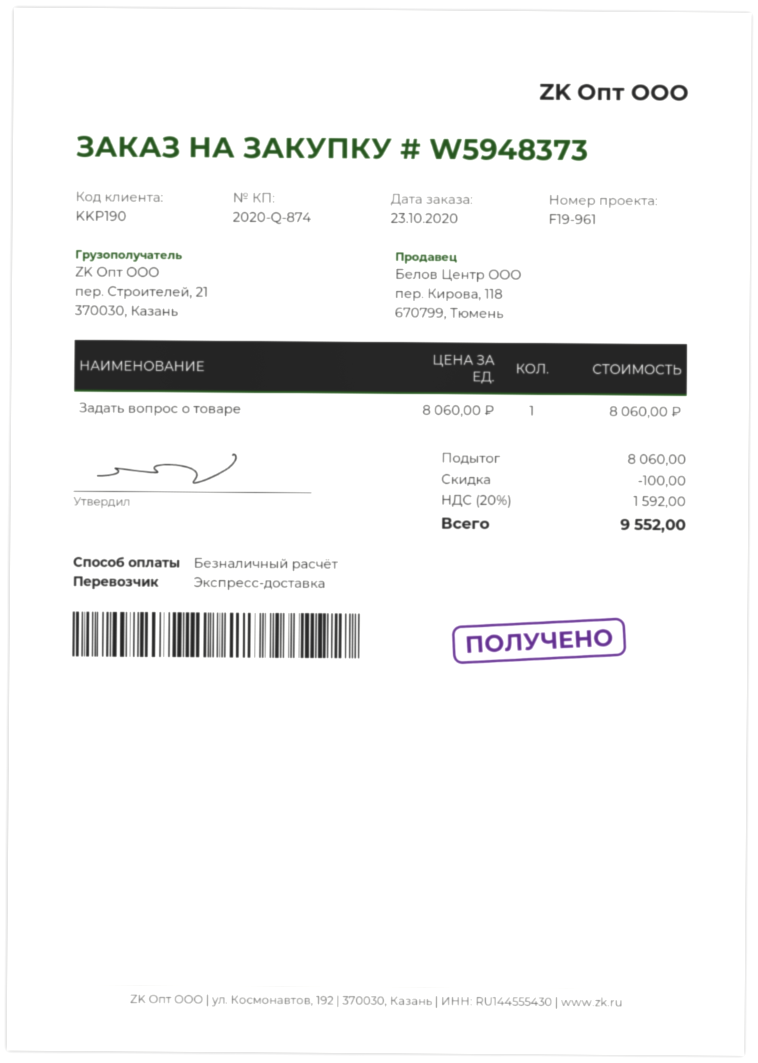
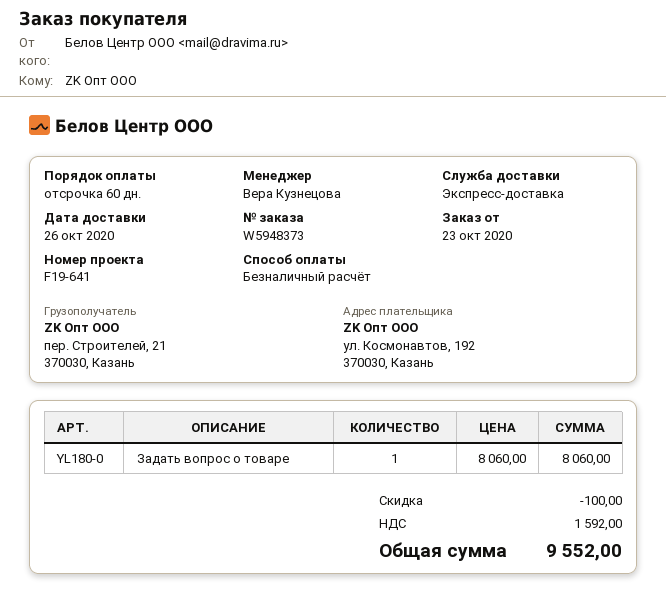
reference: F19-961 -> F19-641

